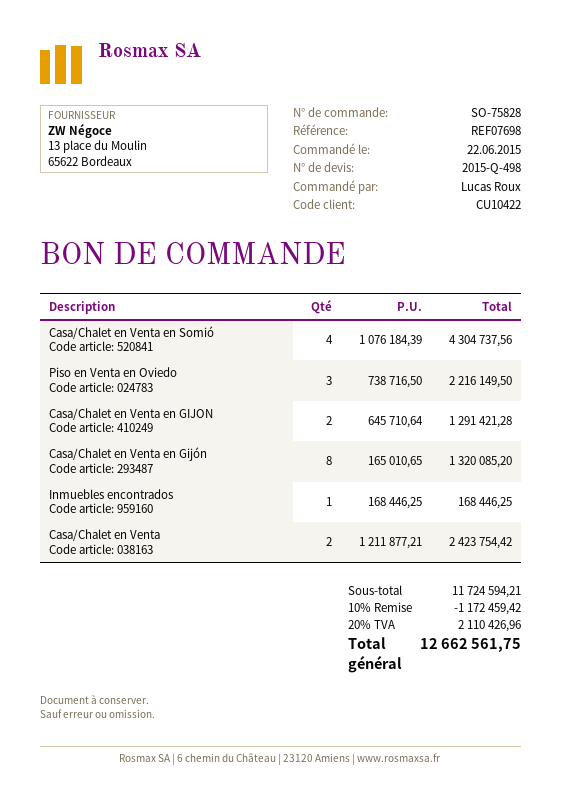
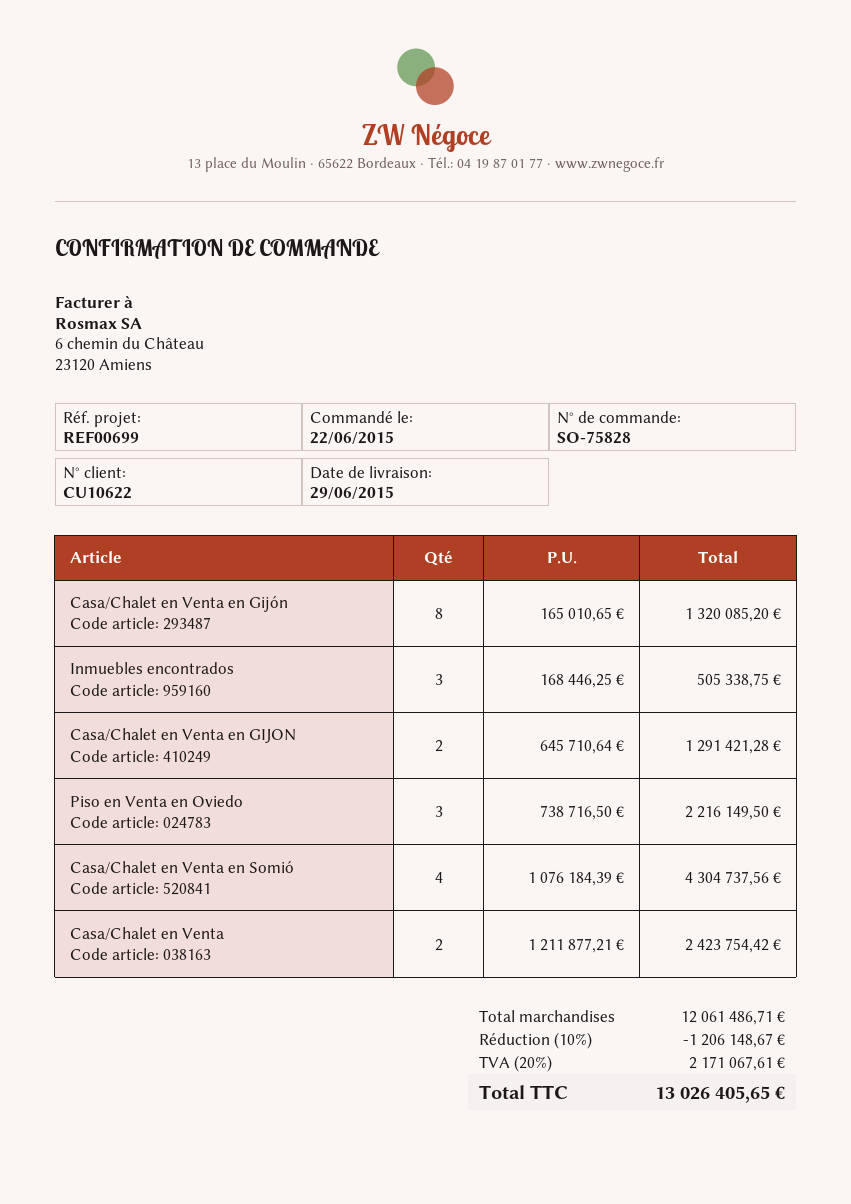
customer number: CU10422 -> CU10622
reference: REF07698 -> REF00699
Inmuebles encontrados: 1 x 168446.25 = 168446.25 -> 3 x 168446.25 = 505338.75
subtotal: 11724594.21 -> 12061486.71
discount: 10% = 1172459.42 -> 10% = 1206148.67
tax: 20% = 2110426.96 -> 20% = 2171067.61
total: 12662561.75 -> 13026405.65

